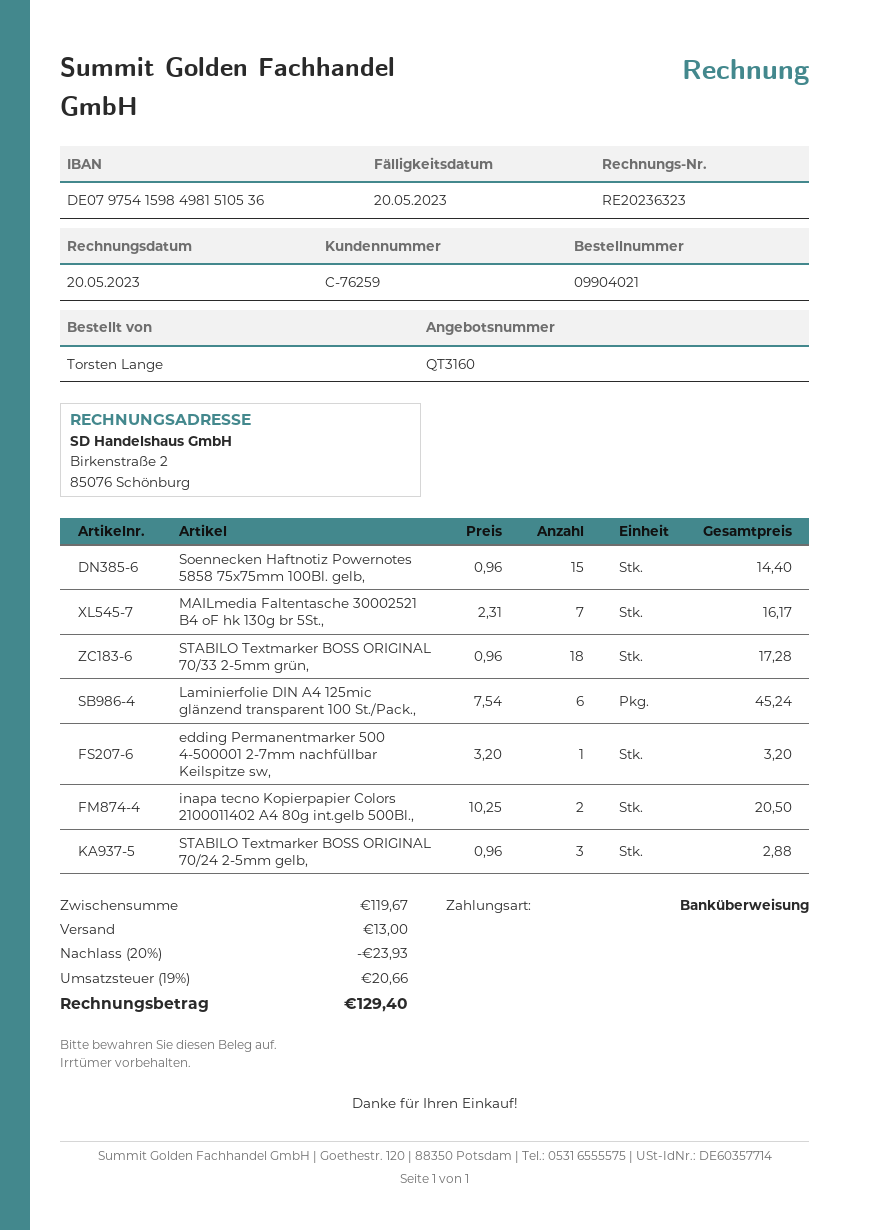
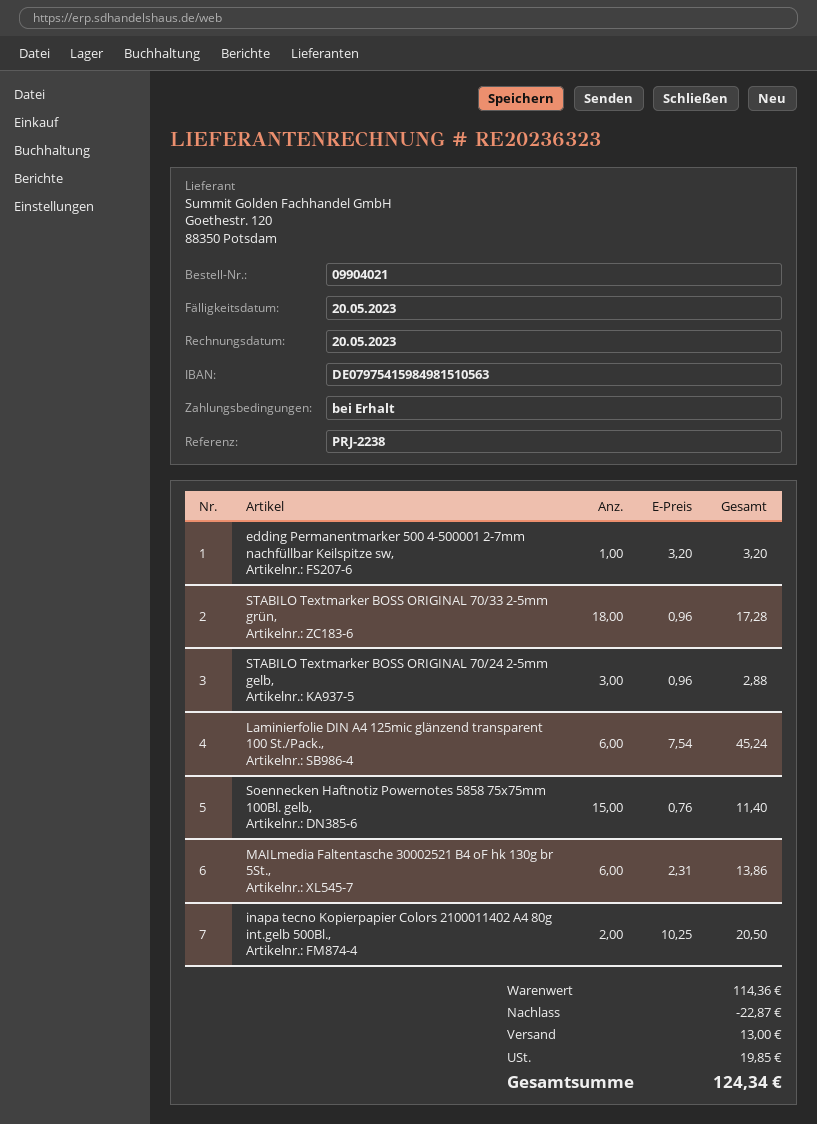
bank account: DE07975415984981510536 -> DE07975415984981510563
Soennecken Haftnotiz Powernotes 5858 75x75mm 100Bl. gelb,: 15 x 0.96 = 14.40 -> 15 x 0.76 = 11.40
MAILmedia Faltentasche 30002521 B4 oF hk 130g br 5St.,: 7 x 2.31 = 16.17 -> 6 x 2.31 = 13.86
subtotal: 119.67 -> 114.36
discount: 23.93 -> 22.87
tax: 20.66 -> 19.85
total: 129.40 -> 124.34

